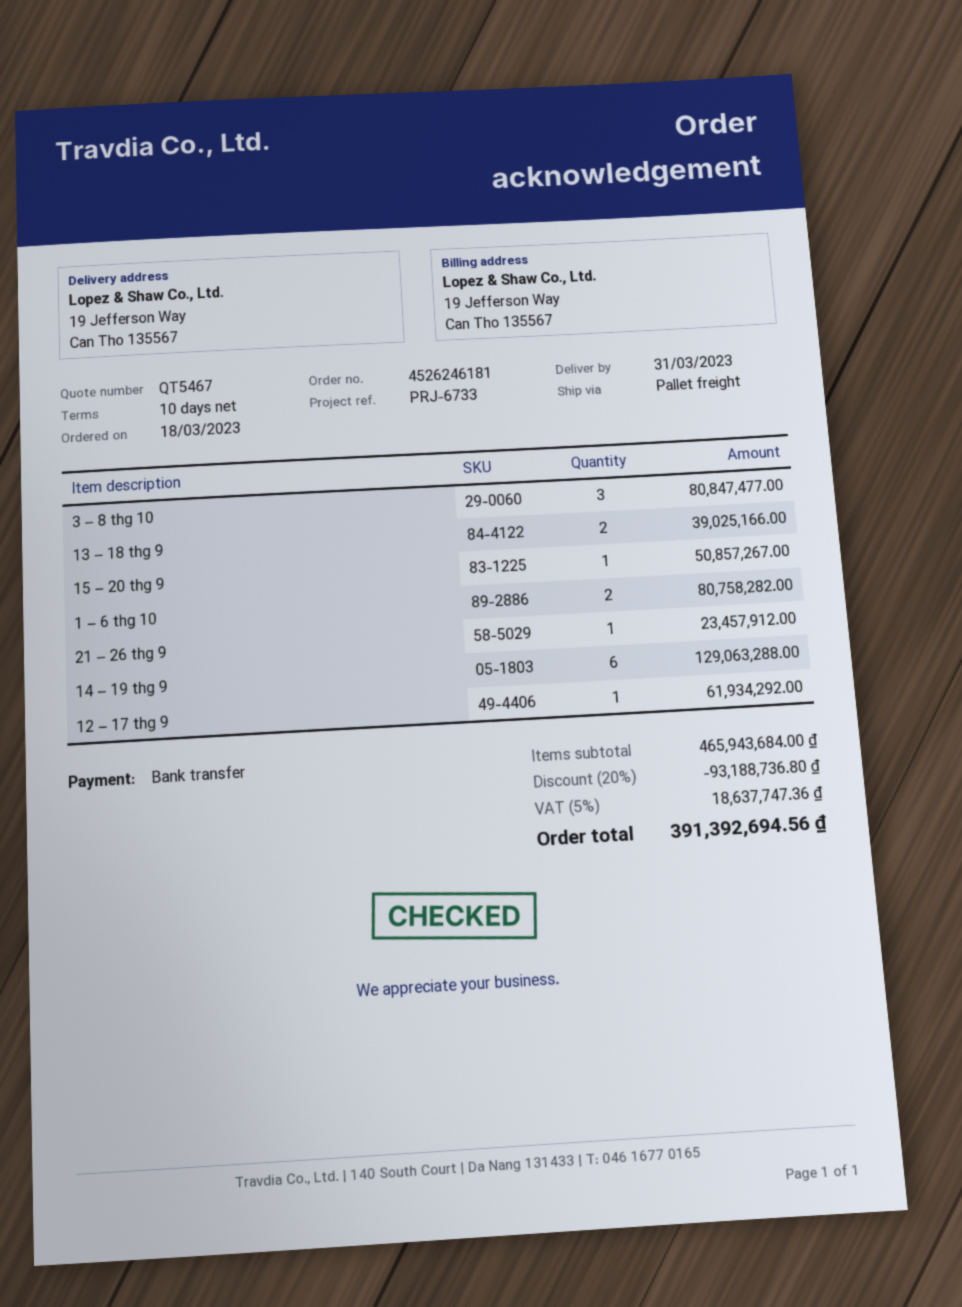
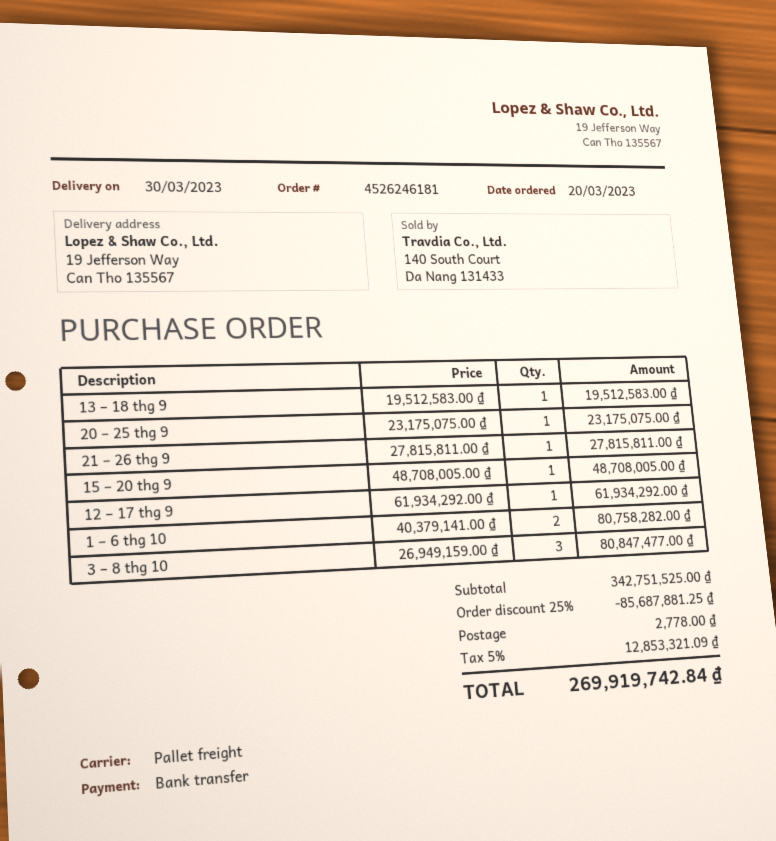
order date: 2023-03-18 -> 2023-03-20
delivery date: 2023-03-31 -> 2023-03-30
13 – 18 thg 9: 2 for 39025166.00 -> 1 for 19512583.00
15 – 20 thg 9: 1 for 50857267.00 -> 1 for 48708005.00
21 – 26 thg 9: 1 for 23457912.00 -> 1 for 27815811.00
14 – 19 thg 9: 6 for 129063288.00 -> none
20 – 25 thg 9: none -> 1 for 23175075.00
subtotal: 465943684.00 -> 342751525.00
discount: 20% = 93188736.80 -> 25% = 85687881.25
shipping: none -> 2778.00
tax: 5% = 18637747.36 -> 5% = 12853321.09
total: 391392694.56 -> 269919742.84

